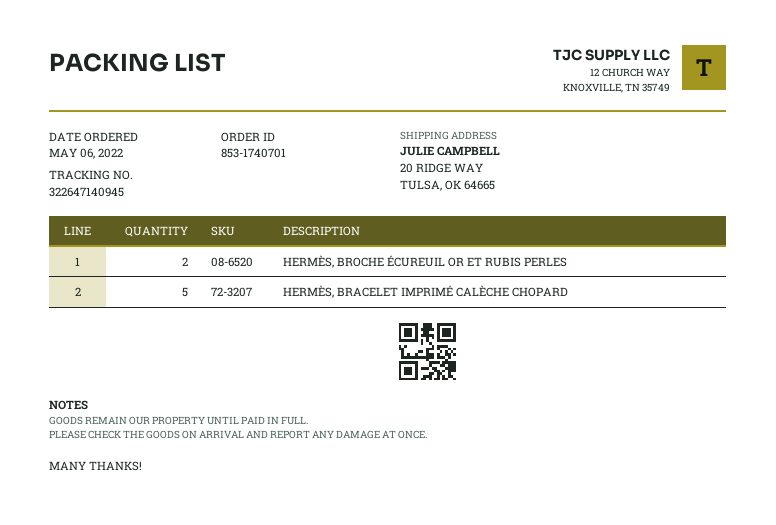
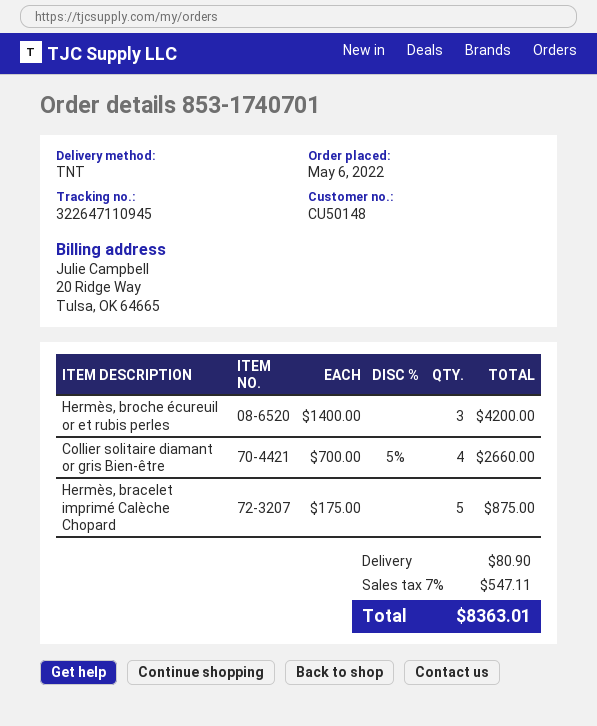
tracking number: 322647140945 -> 322647110945
HERMÈS, BROCHE ÉCUREUIL OR ET RUBIS PERLES: 2 -> 3
Collier solitaire diamant or gris Bien-être: none -> 4

